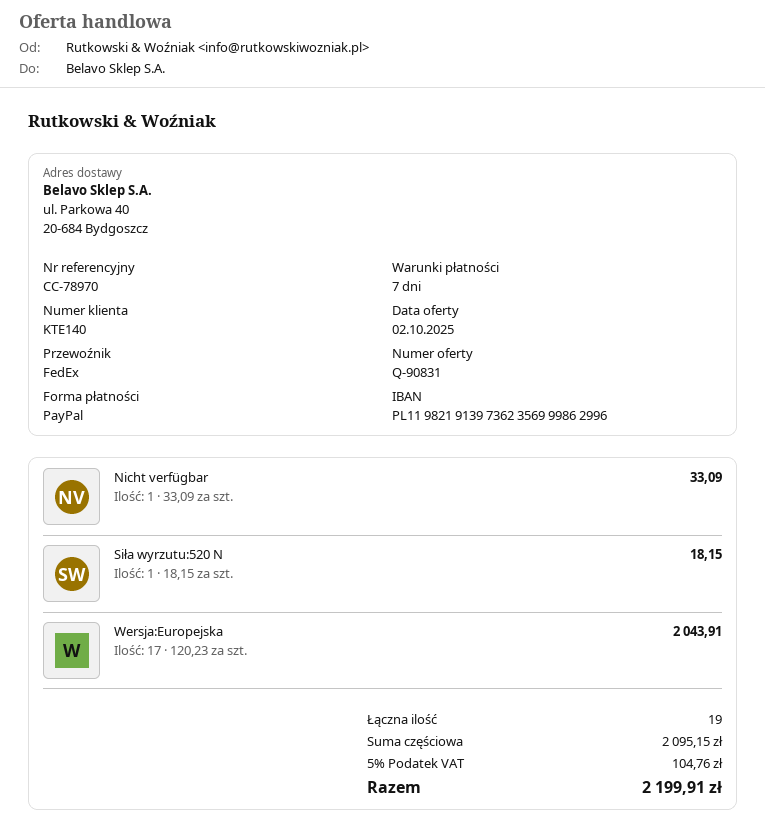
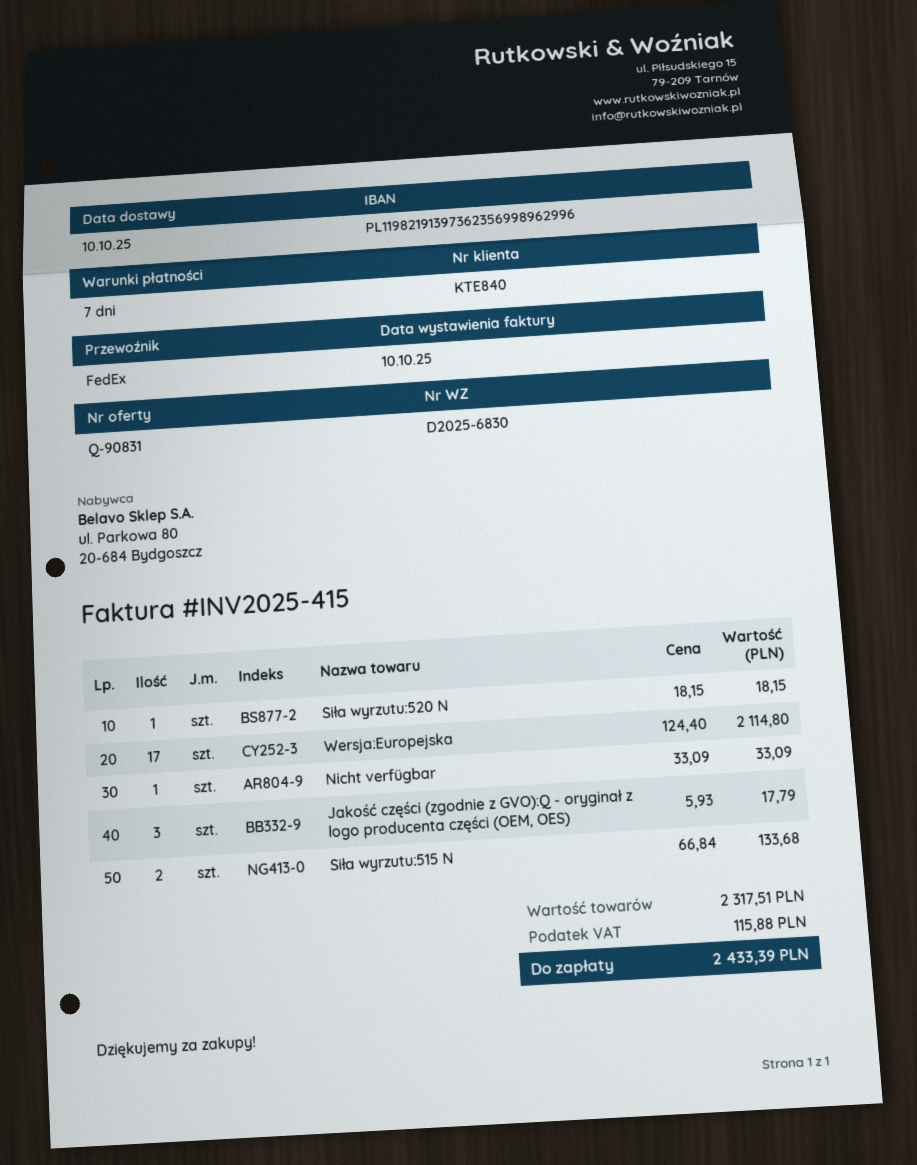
customer number: KTE140 -> KTE840
bank account: PL11982191397362356999862996 -> PL11982191397362356998962996
Wersja:Europejska: 17 x 120.23 = 2043.91 -> 17 x 124.40 = 2114.80
Jakość części (zgodnie z GVO):Q - oryginał z logo producenta części (OEM, OES): none -> 3 x 5.93 = 17.79
Siła wyrzutu:515 N: none -> 2 x 66.84 = 133.68
subtotal: 2095.15 -> 2317.51
tax: 104.76 -> 115.88
total: 2199.91 -> 2433.39

